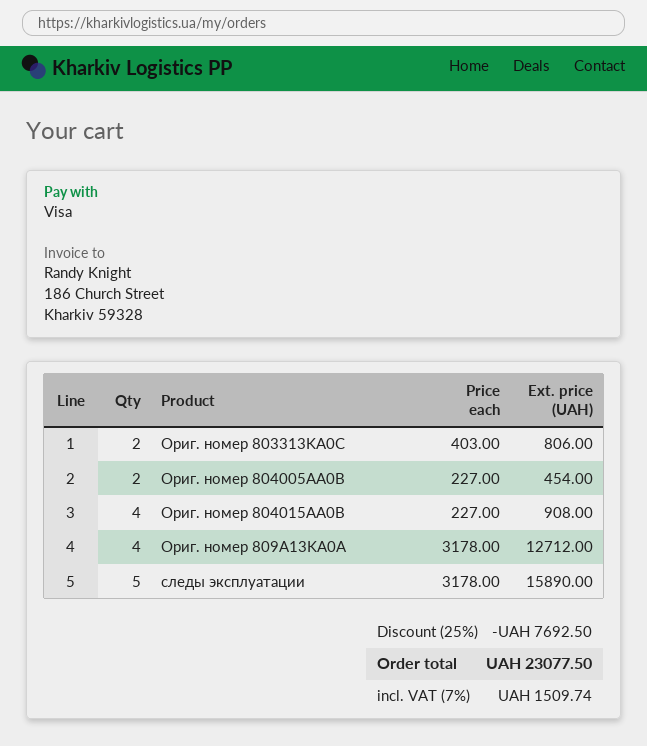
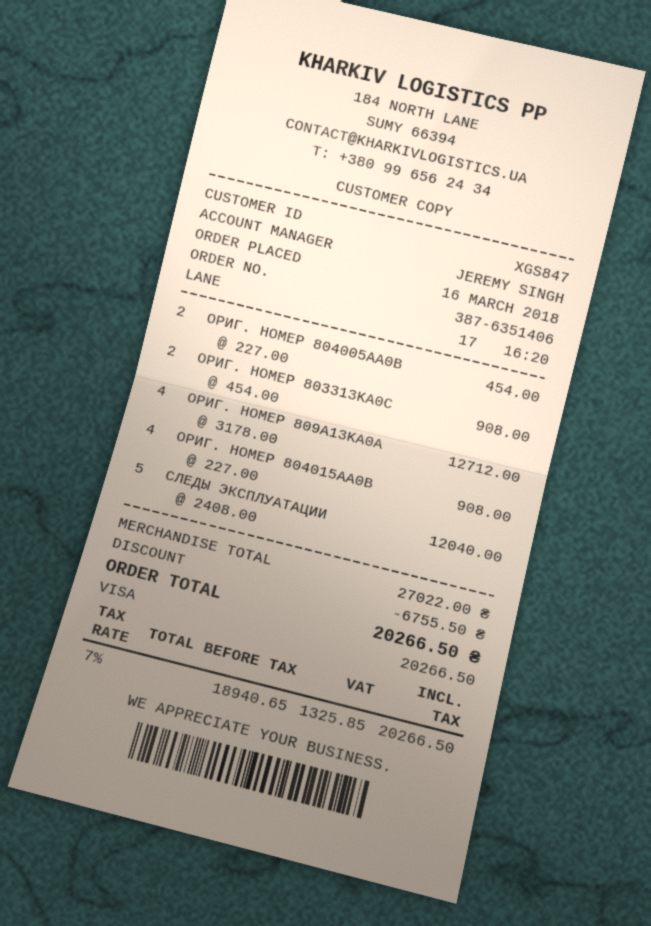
Ориг. номер 803313KA0C: 2 x 403.00 = 806.00 -> 2 x 454.00 = 908.00
следы эксплуатации: 5 x 3178.00 = 15890.00 -> 5 x 2408.00 = 12040.00
discount: 7692.50 -> 6755.50
tax: 7% = 1509.74 -> 7% = 1325.85
total: 23077.50 -> 20266.50

